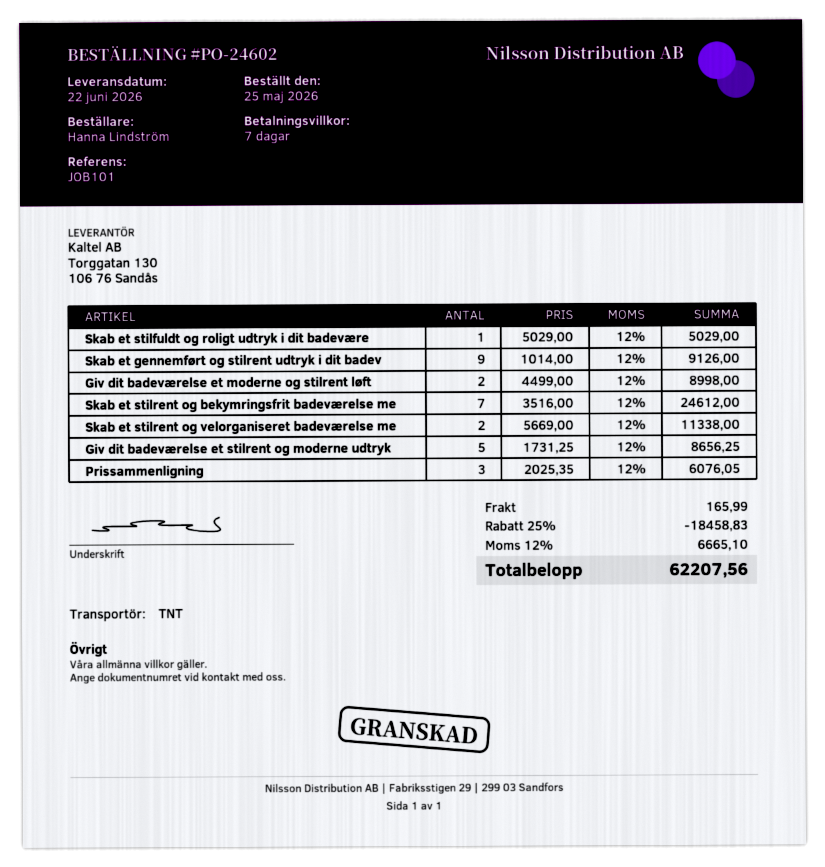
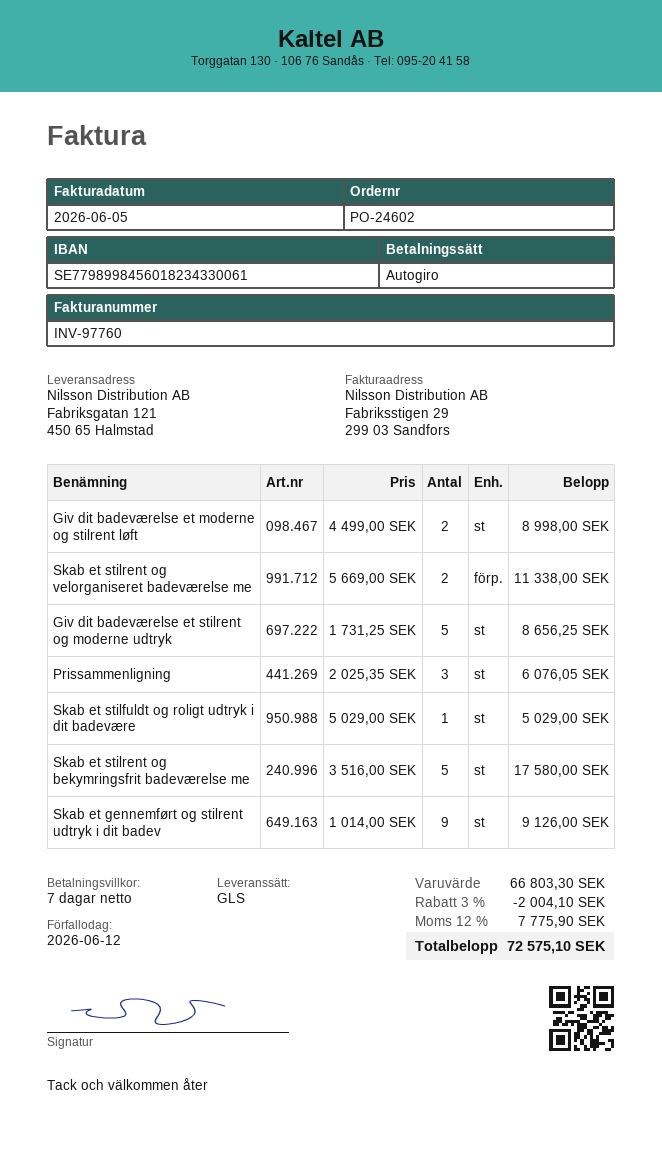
shipping method: TNT -> GLS
Skab et stilrent og bekymringsfrit badeværelse me: 7 x 3516.00 = 24612.00 -> 5 x 3516.00 = 17580.00
discount: 25% = 18458.83 -> 3% = 2004.10
shipping: 165.99 -> none
tax: 12% = 6665.10 -> 12% = 7775.90
total: 62207.56 -> 72575.10

